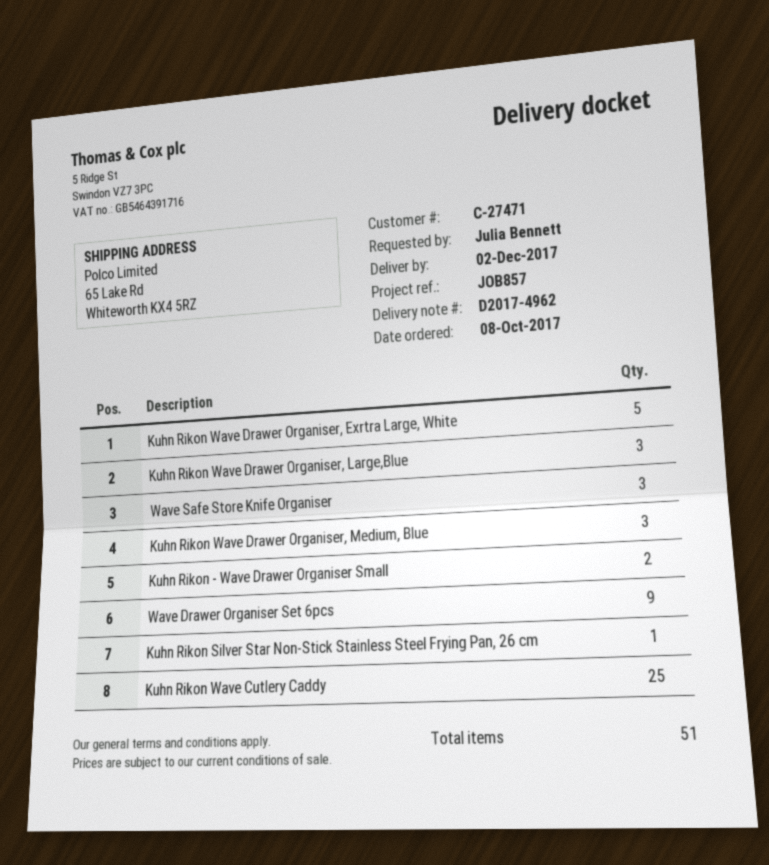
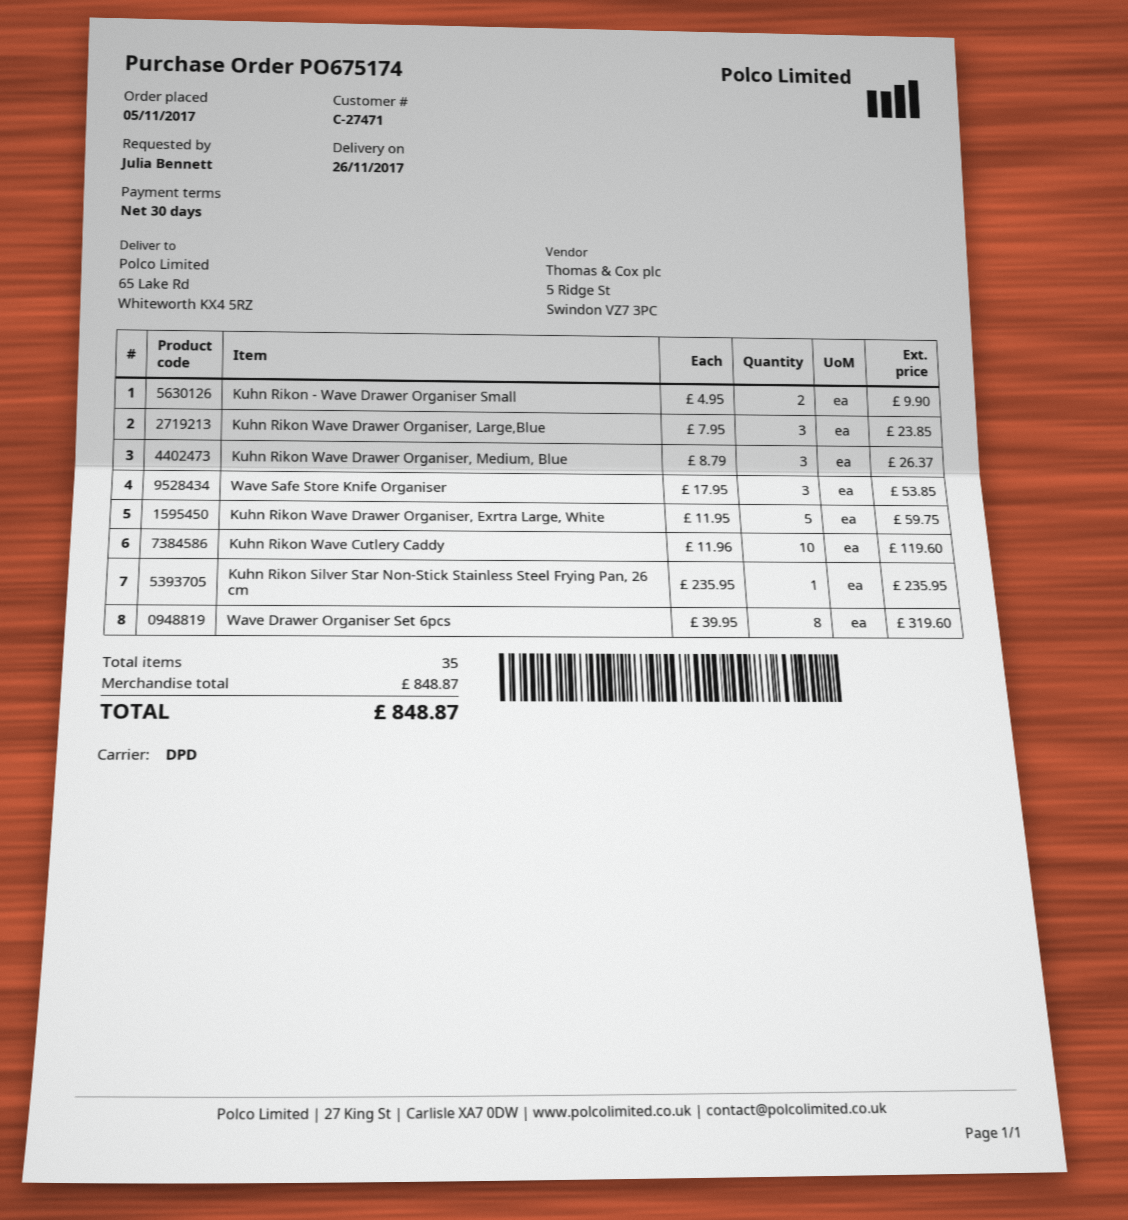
order date: 2017-10-08 -> 2017-11-05
delivery date: 2017-12-02 -> 2017-11-26
Wave Drawer Organiser Set 6pcs: 9 -> 8
Kuhn Rikon Wave Cutlery Caddy: 25 -> 10
total quantity: 51 -> 35

